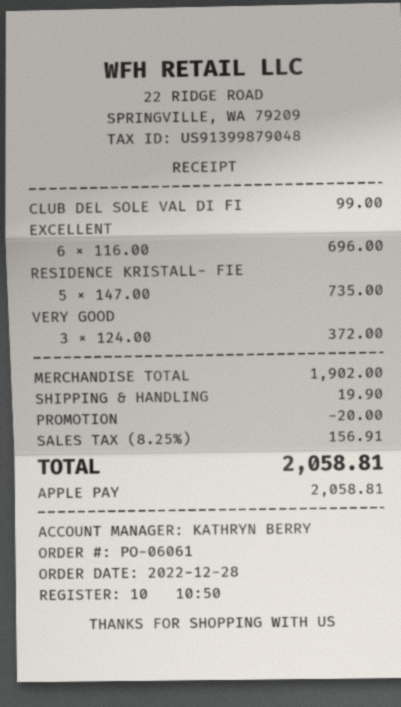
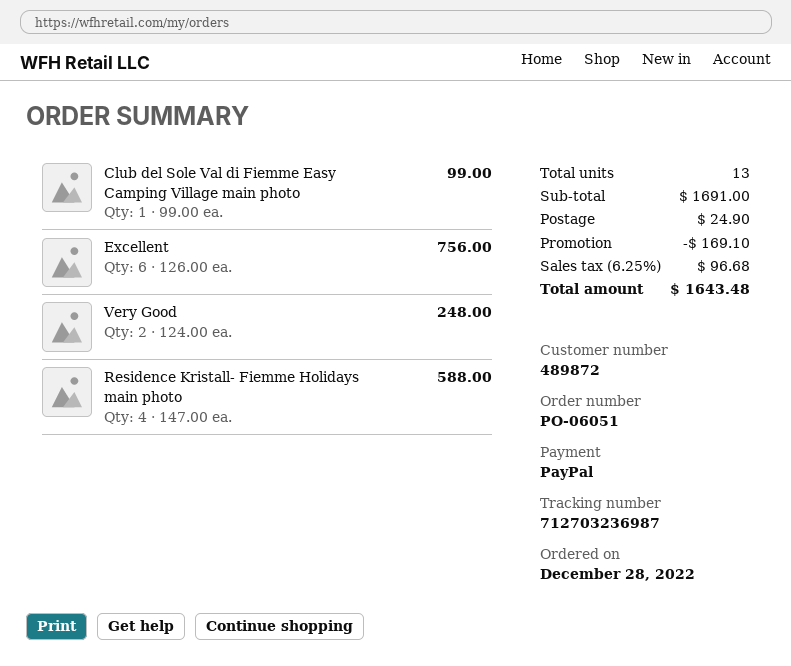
order number: PO-06061 -> PO-06051
payment method: Apple Pay -> PayPal
EXCELLENT: 6 x 116.00 = 696.00 -> 6 x 126.00 = 756.00
RESIDENCE KRISTALL- FIE: 5 x 147.00 = 735.00 -> 4 x 147.00 = 588.00
VERY GOOD: 3 x 124.00 = 372.00 -> 2 x 124.00 = 248.00
subtotal: 1902.00 -> 1691.00
discount: 20.00 -> 169.10
shipping: 19.90 -> 24.90
tax: 8.25% = 156.91 -> 6.25% = 96.68
total: 2058.81 -> 1643.48

